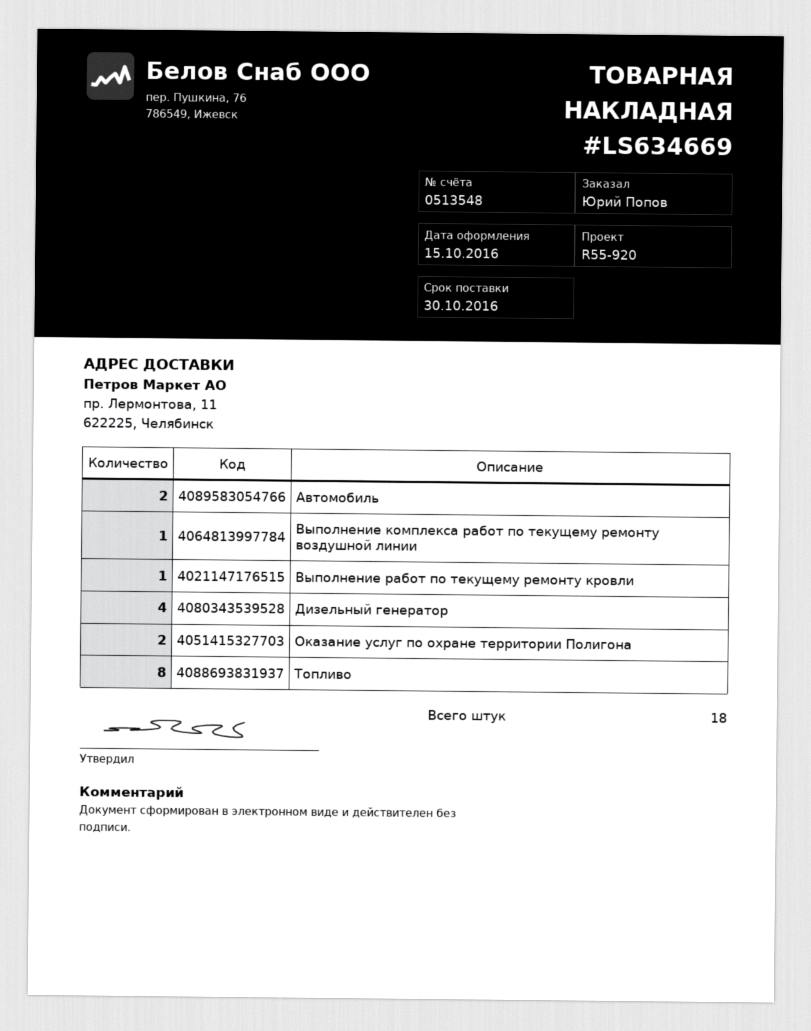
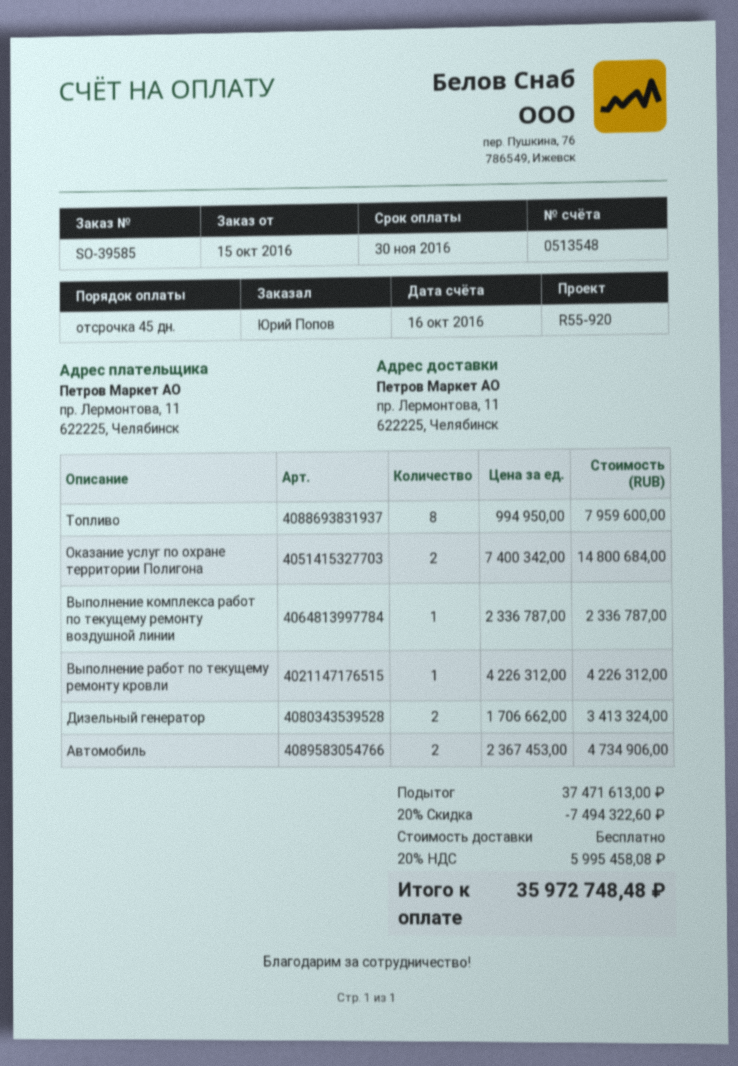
Дизельный генератор: 4 -> 2

